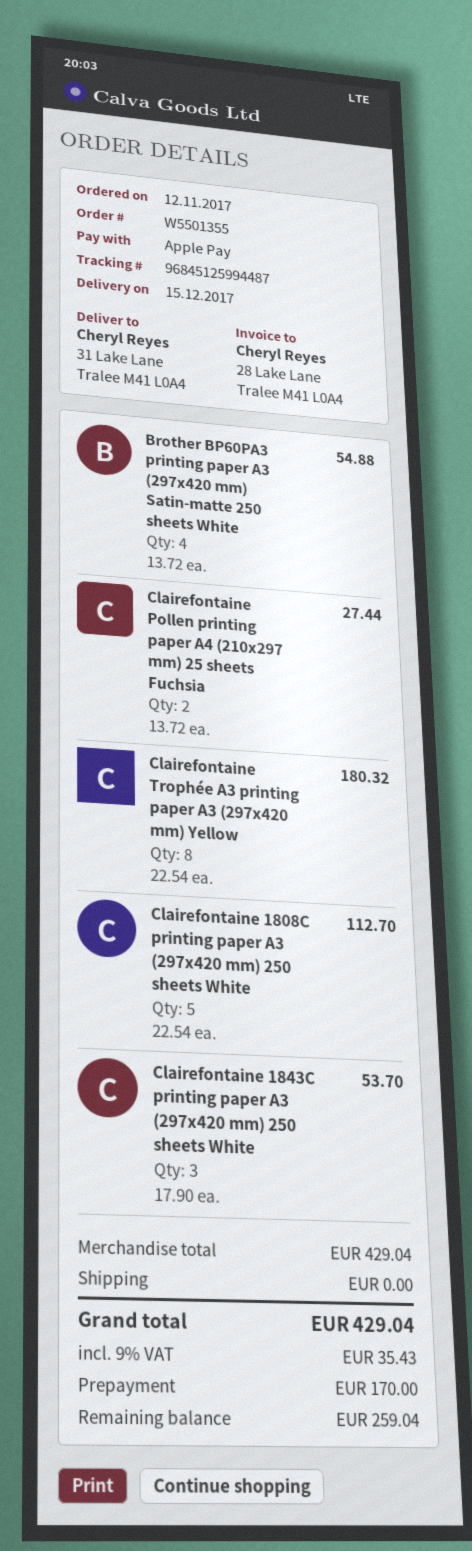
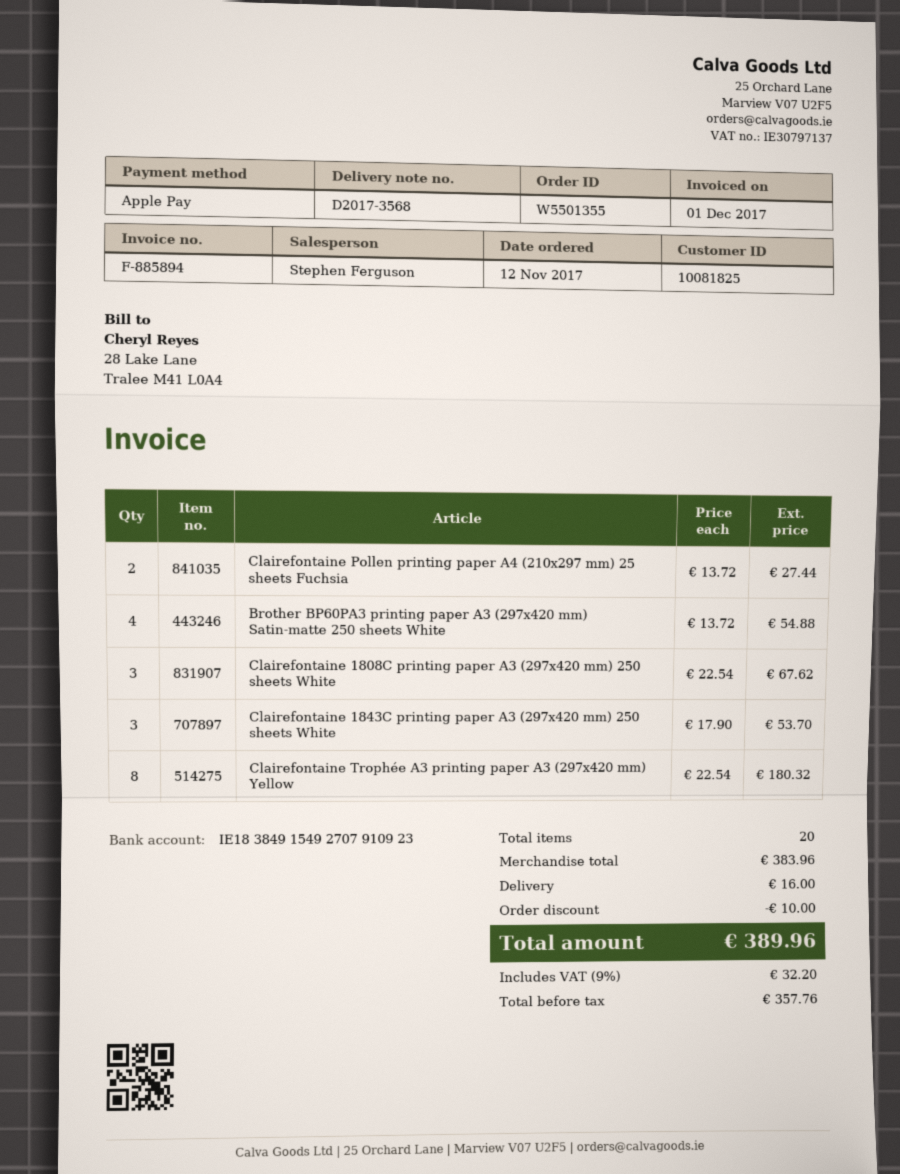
Clairefontaine 1808C printing paper A3 (297x420 mm) 250 sheets White: 5 x 22.54 = 112.70 -> 3 x 22.54 = 67.62
subtotal: 429.04 -> 383.96
discount: none -> 10.00
shipping: 0.00 -> 16.00
tax: 9% = 35.43 -> 9% = 32.20
total: 429.04 -> 389.96

